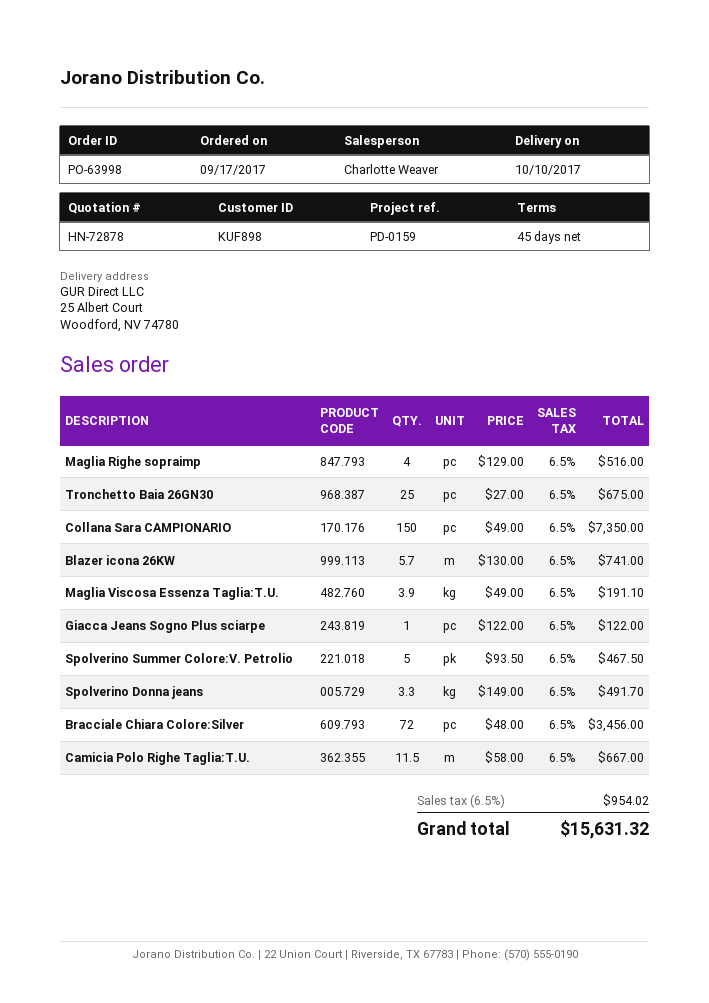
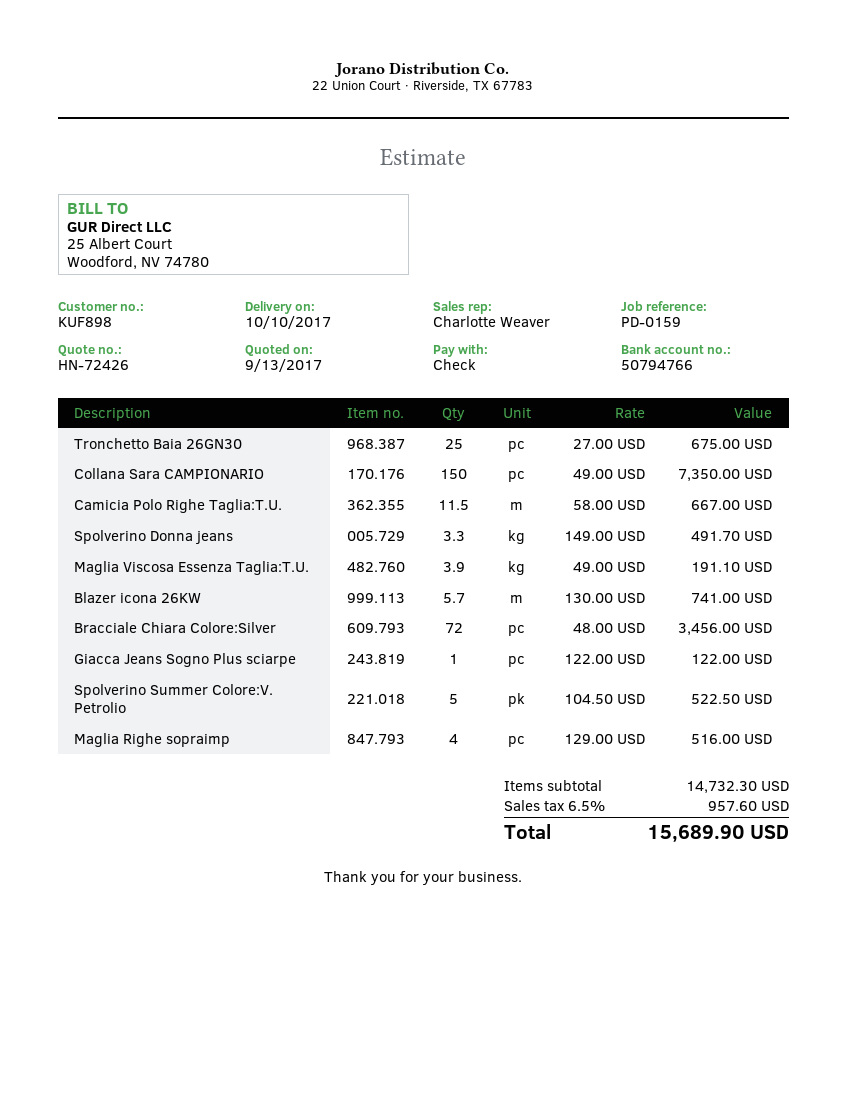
quote number: HN-72878 -> HN-72426
Spolverino Summer Colore:V. Petrolio: 5 x 93.50 = 467.50 -> 5 x 104.50 = 522.50
tax: 6.5% = 954.02 -> 6.5% = 957.60
total: 15631.32 -> 15689.90

